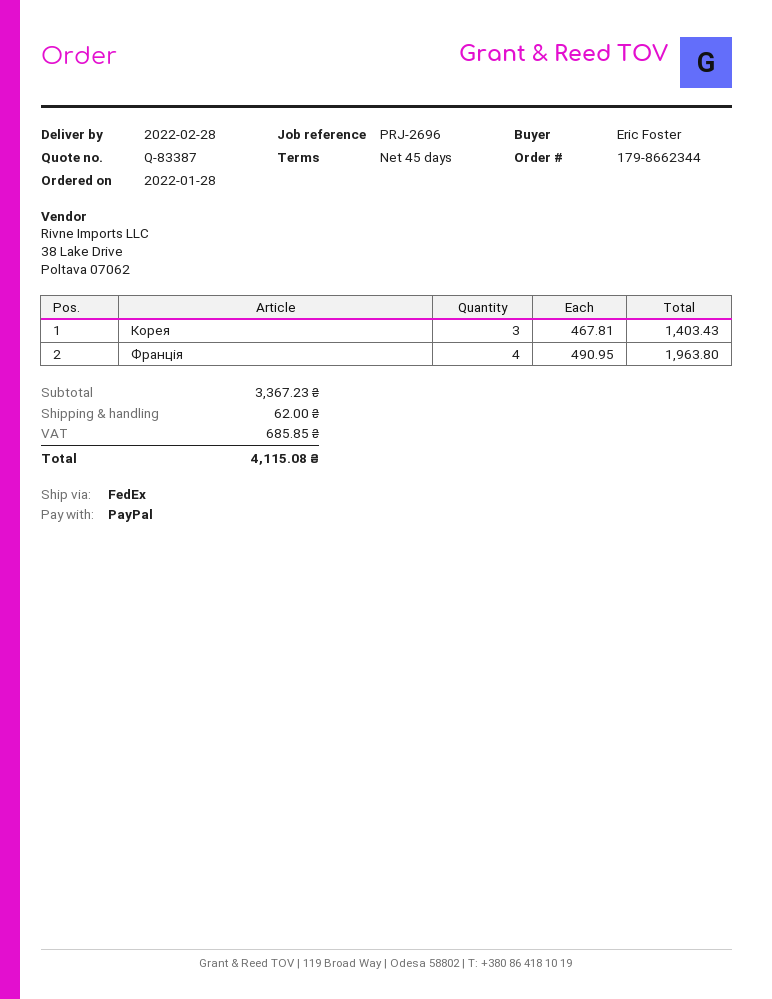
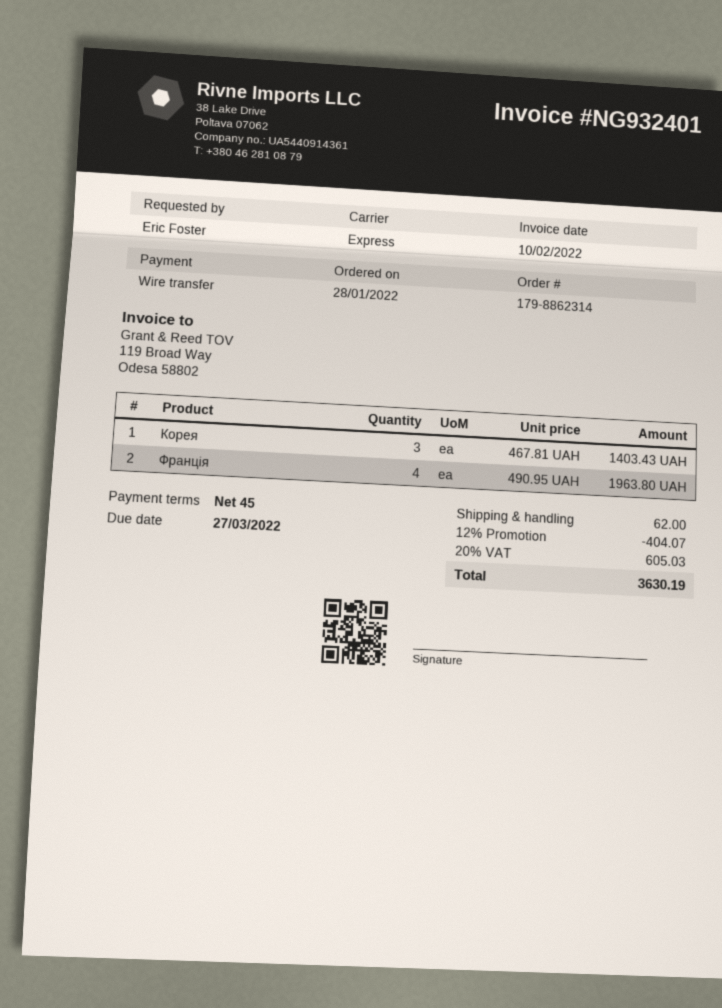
order number: 179-8662344 -> 179-8862314
payment method: PayPal -> bank transfer
shipping method: FedEx -> express
discount: none -> 12% = 404.07
tax: 685.85 -> 605.03
total: 4115.08 -> 3630.19

